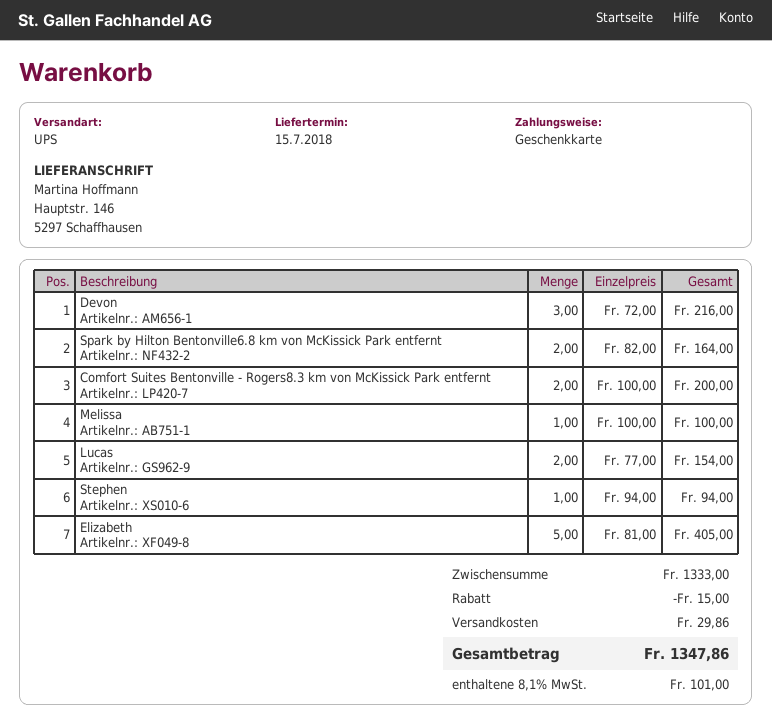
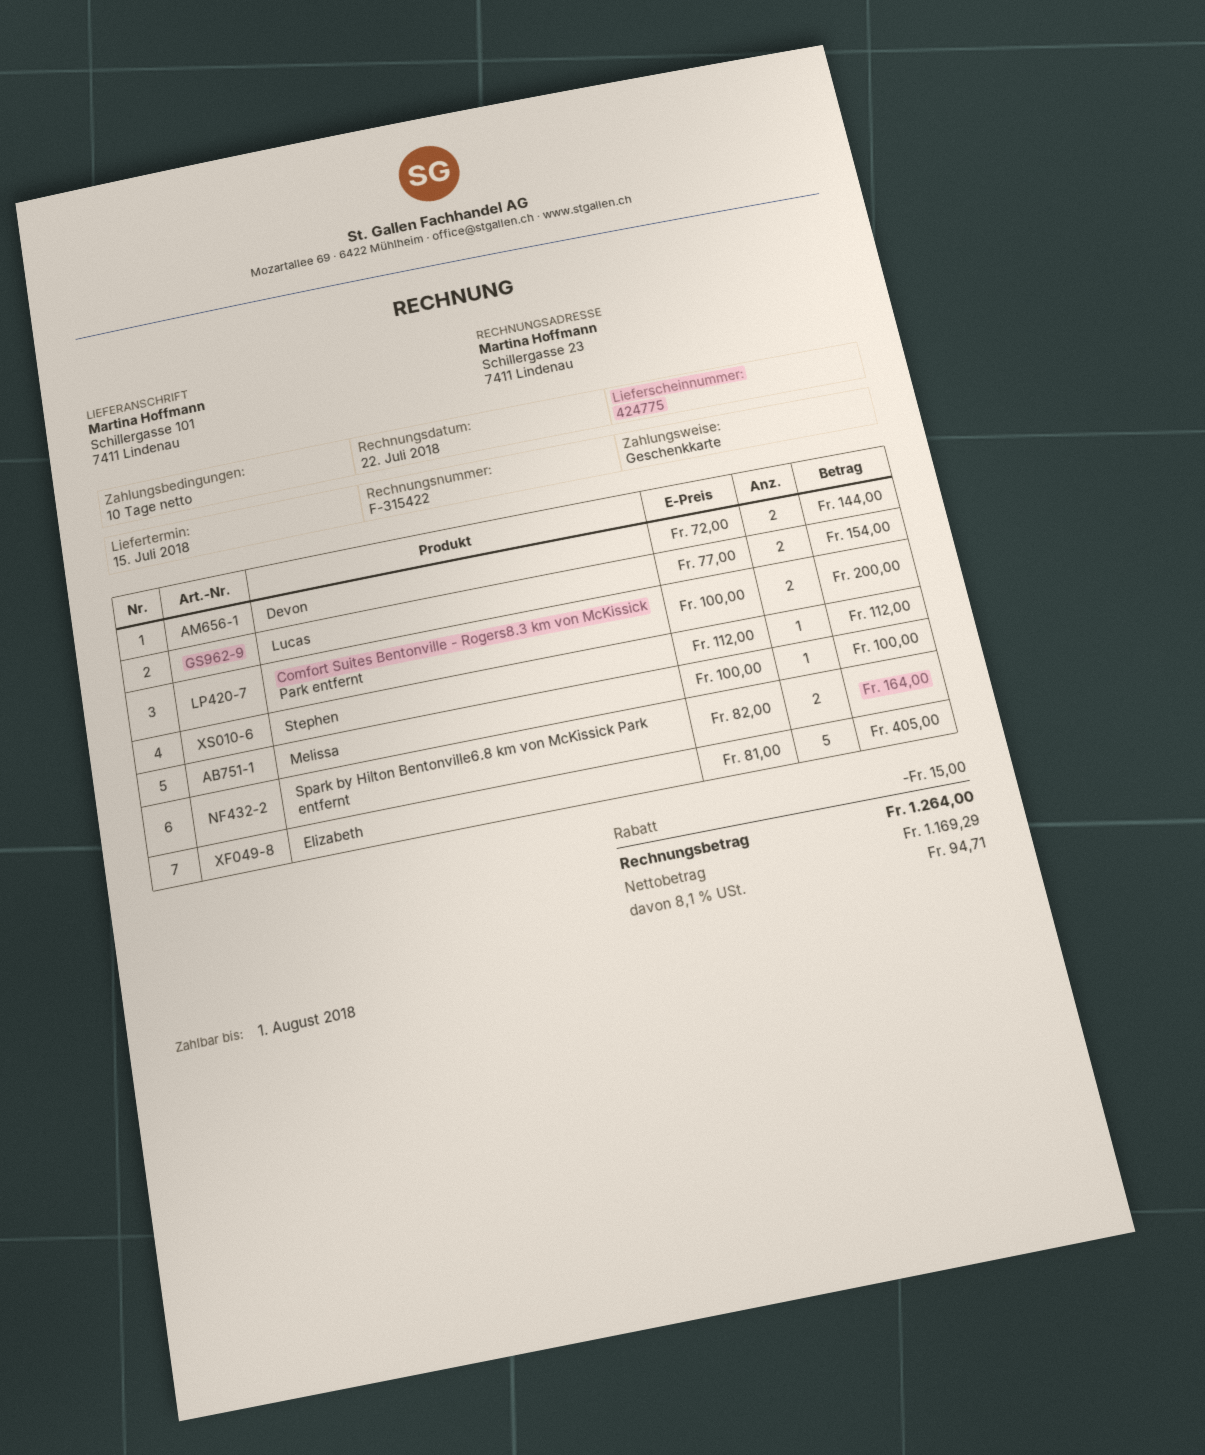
ship to: Hauptstr. 146, 5297 Schaffhausen -> Schillergasse 101, 7411 Lindenau
Devon: 3 x 72.00 = 216.00 -> 2 x 72.00 = 144.00
Stephen: 1 x 94.00 = 94.00 -> 1 x 112.00 = 112.00
shipping: 29.86 -> none
tax: 8.1% = 101.00 -> 8.1% = 94.71
total: 1347.86 -> 1264.00

